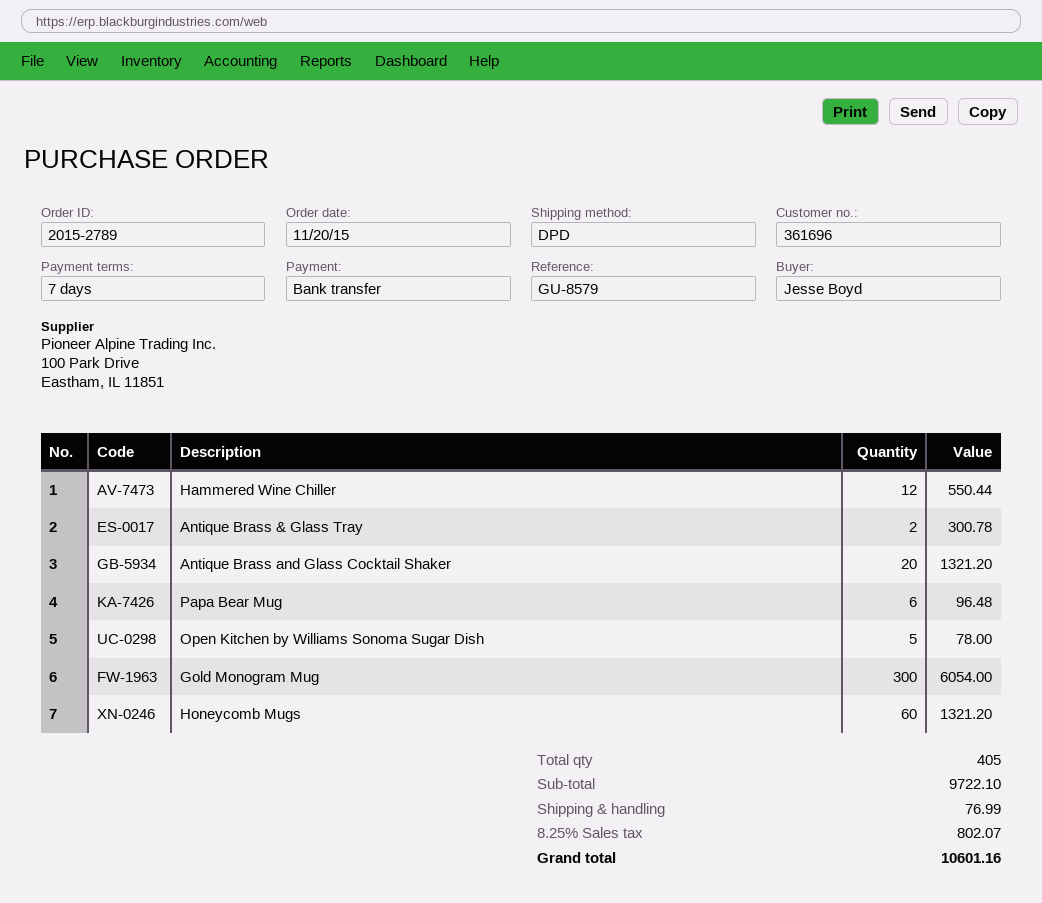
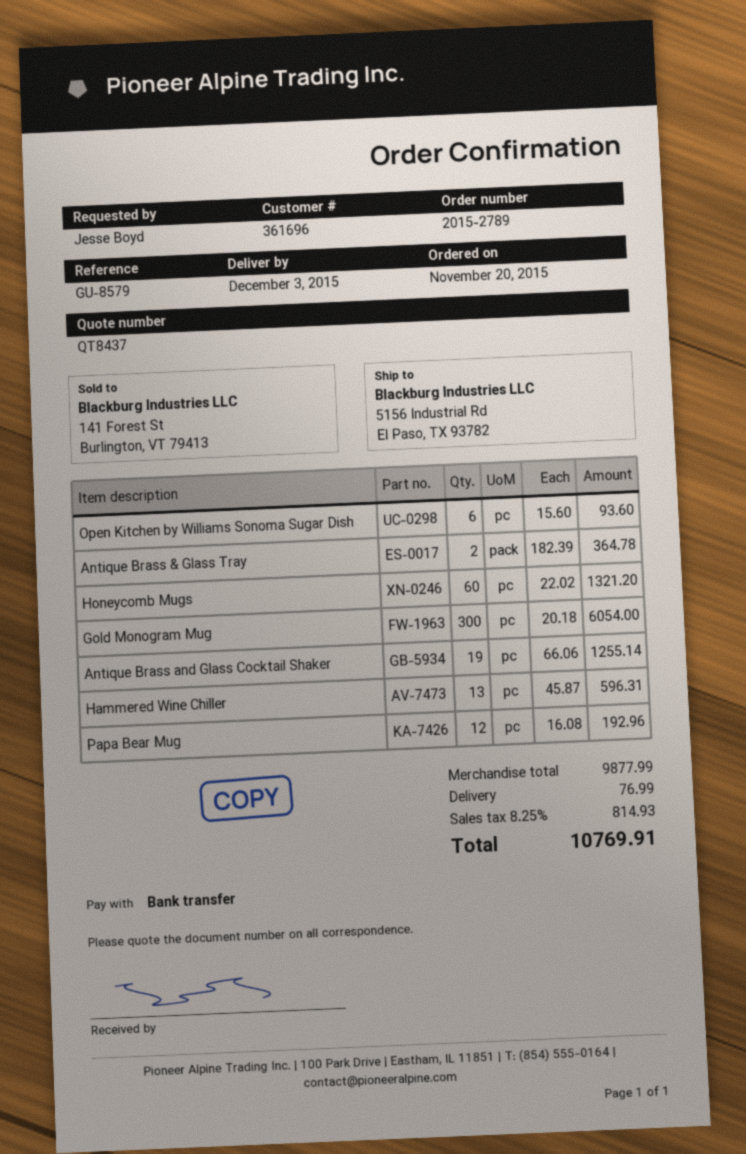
Hammered Wine Chiller: 12 for 550.44 -> 13 for 596.31
Antique Brass & Glass Tray: 2 for 300.78 -> 2 for 364.78
Antique Brass and Glass Cocktail Shaker: 20 for 1321.20 -> 19 for 1255.14
Papa Bear Mug: 6 for 96.48 -> 12 for 192.96
Open Kitchen by Williams Sonoma Sugar Dish: 5 for 78.00 -> 6 for 93.60
subtotal: 9722.10 -> 9877.99
tax: 8.25% = 802.07 -> 8.25% = 814.93
total: 10601.16 -> 10769.91

